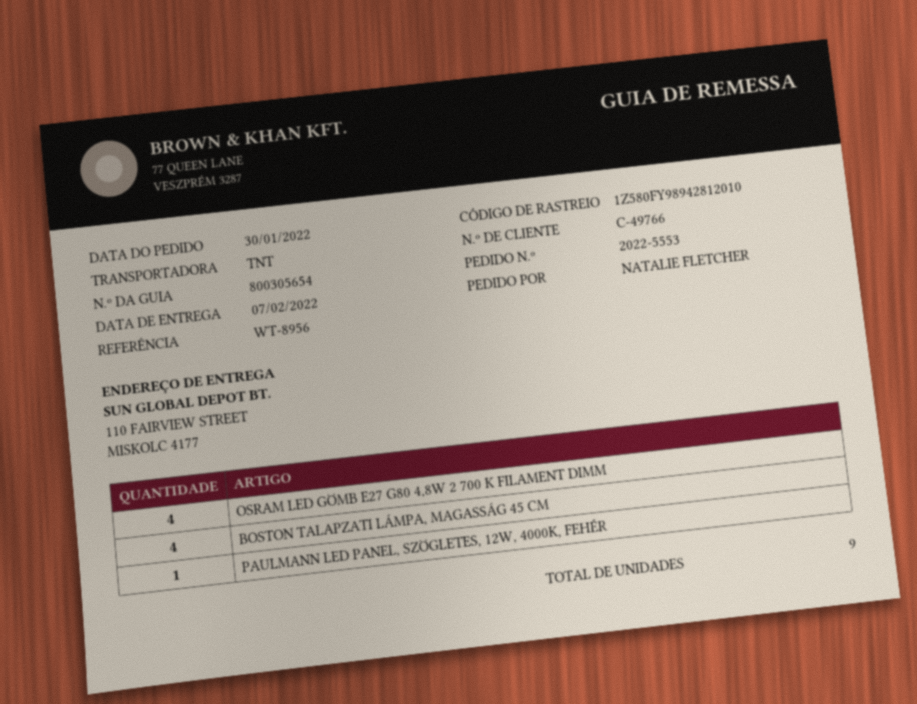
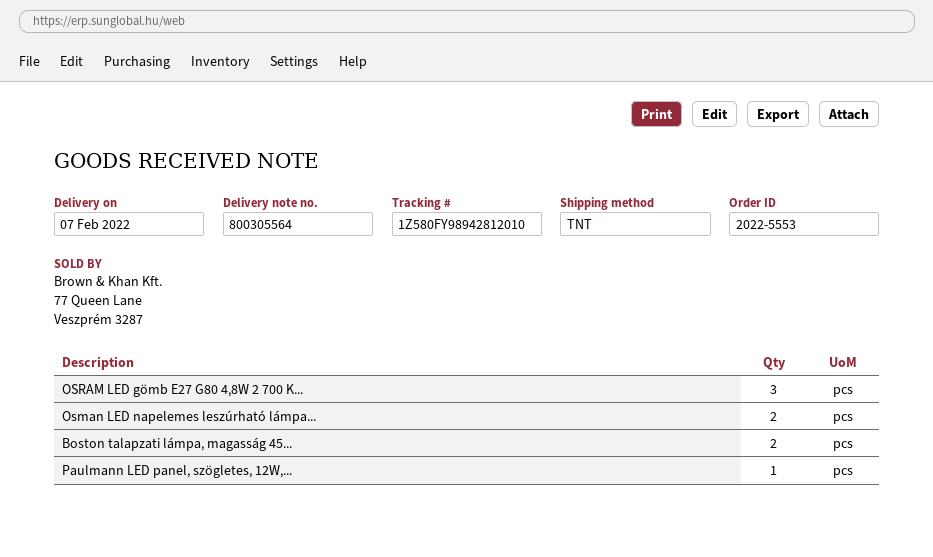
delivery note number: 800305654 -> 800305564
OSRAM LED GÖMB E27 G80 4,8W 2 700 K FILAMENT DIMM: 4 -> 3
BOSTON TALAPZATI LÁMPA, MAGASSÁG 45 CM: 4 -> 2
Osman LED napelemes leszúrható lámpa...: none -> 2

